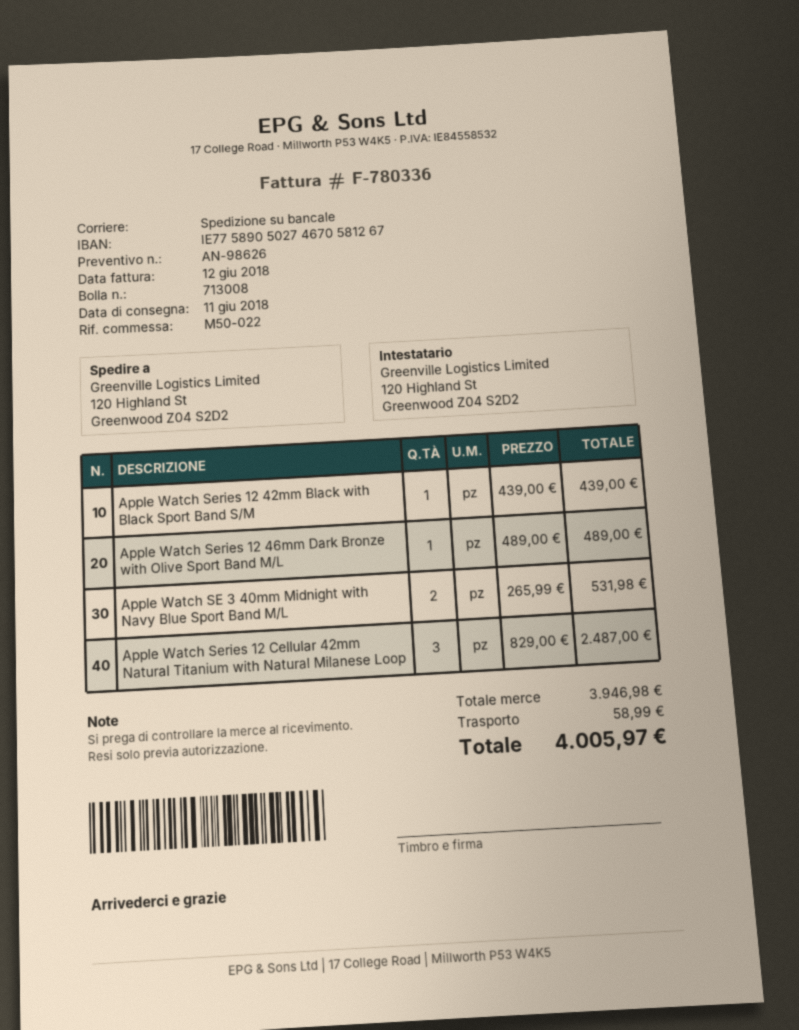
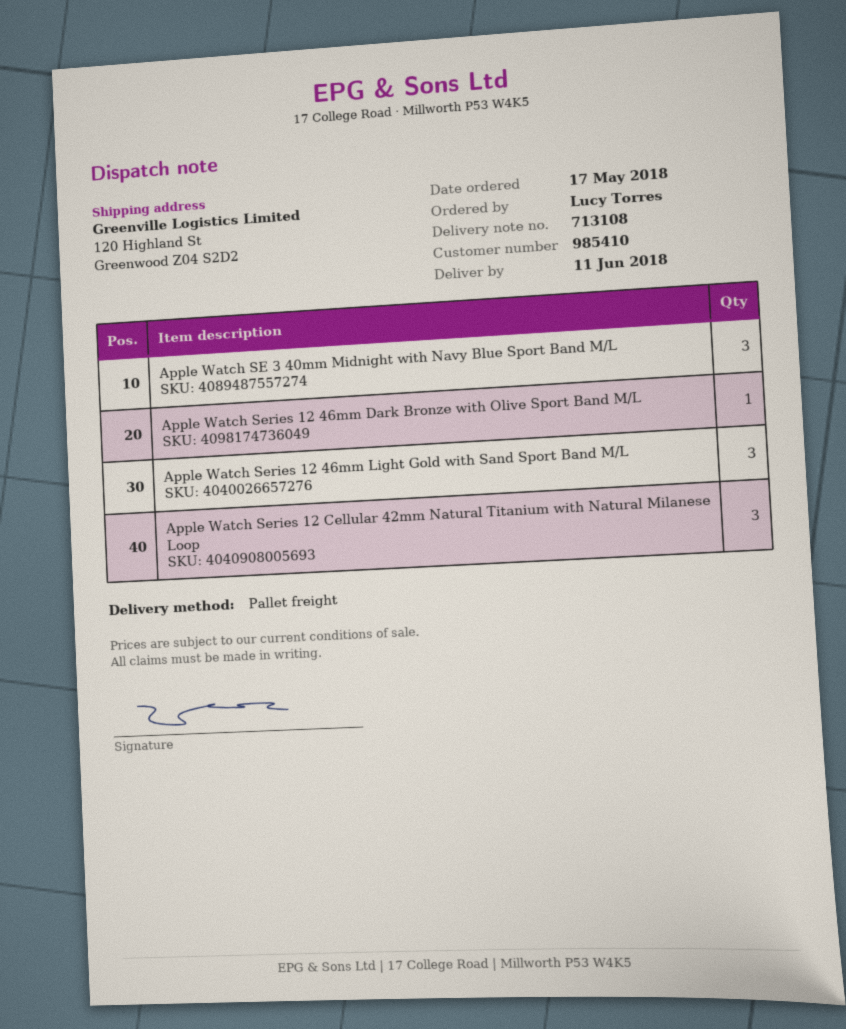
delivery note number: 713008 -> 713108
Apple Watch Series 12 42mm Black with Black Sport Band S/M: 1 -> none
Apple Watch SE 3 40mm Midnight with Navy Blue Sport Band M/L: 2 -> 3
Apple Watch Series 12 46mm Light Gold with Sand Sport Band M/L: none -> 3

